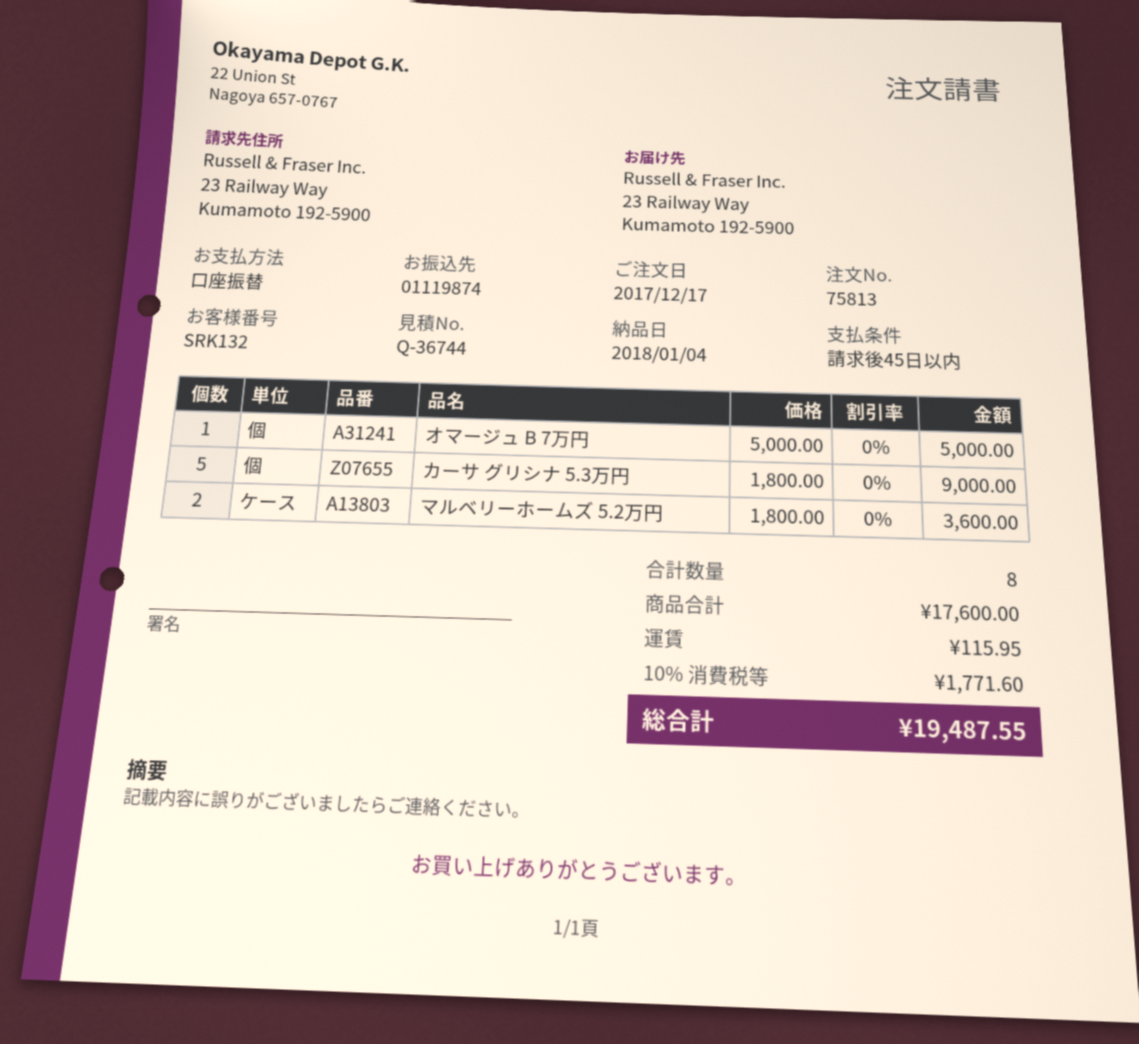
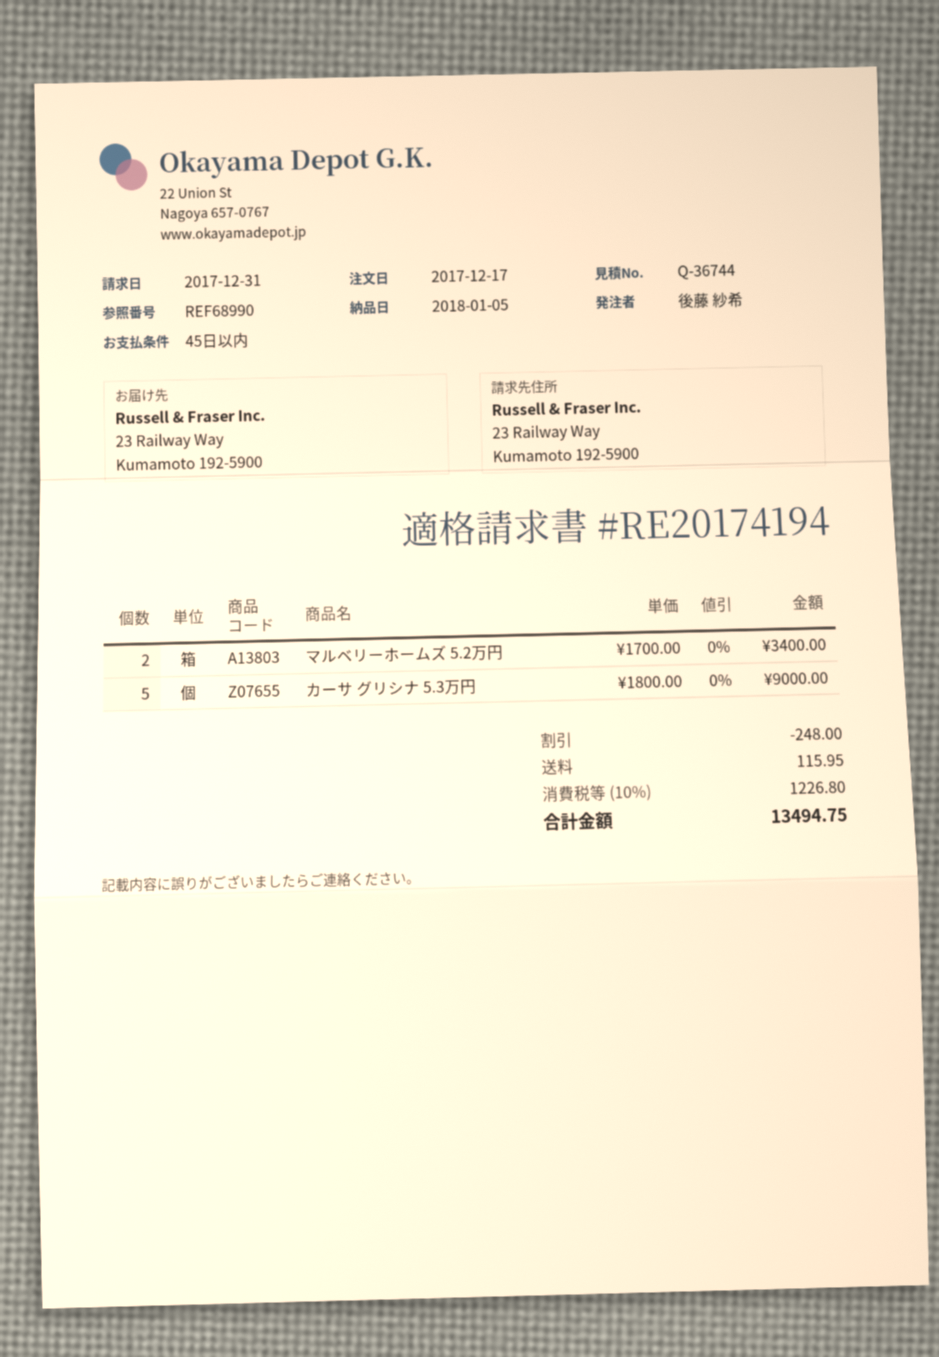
delivery date: 2018-01-04 -> 2018-01-05
オマージュ B 7万円: 1 x 5000.00 = 5000.00 -> none
マルベリーホームズ 5.2万円: 2 x 1800.00 = 3600.00 -> 2 x 1700.00 = 3400.00
discount: none -> 248.00
tax: 10% = 1771.60 -> 10% = 1226.80
total: 19487.55 -> 13494.75

